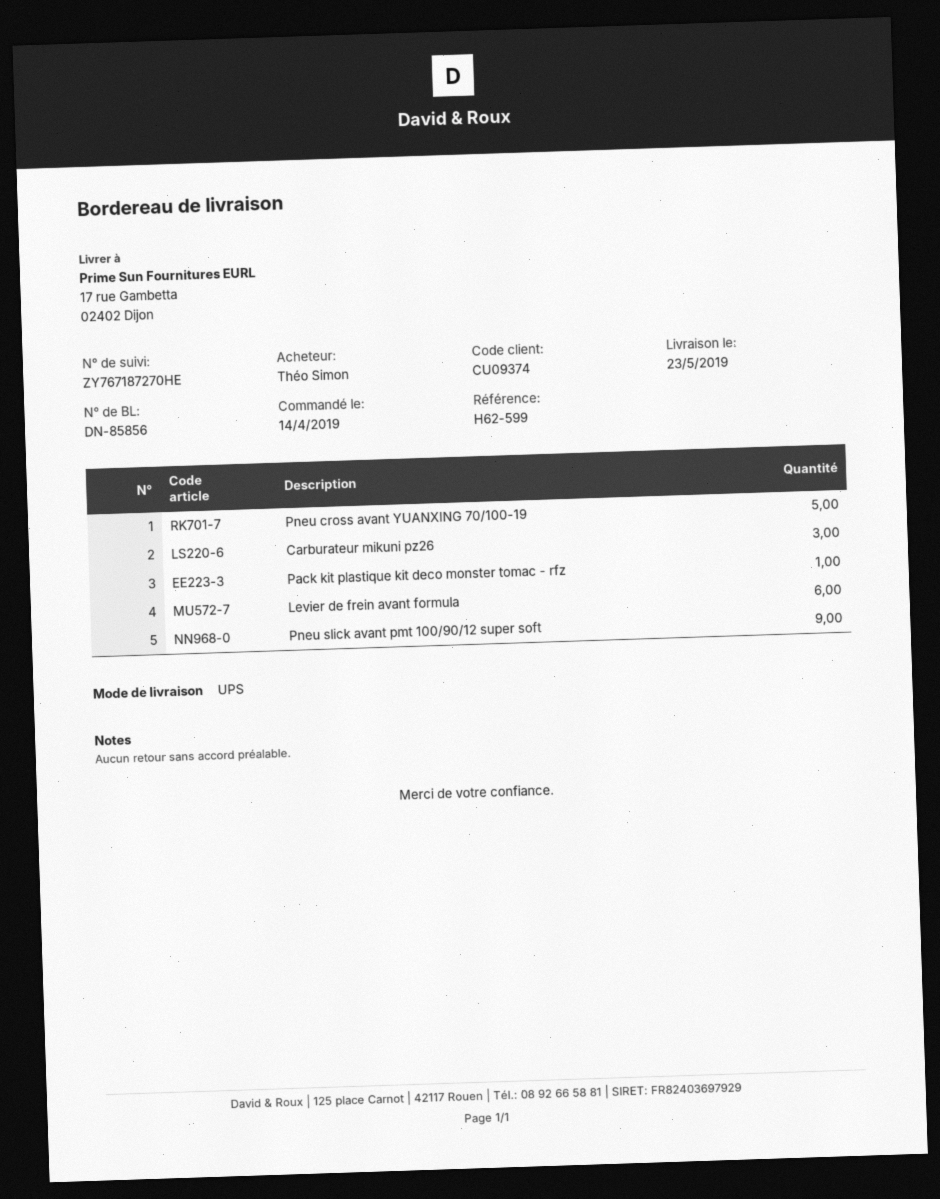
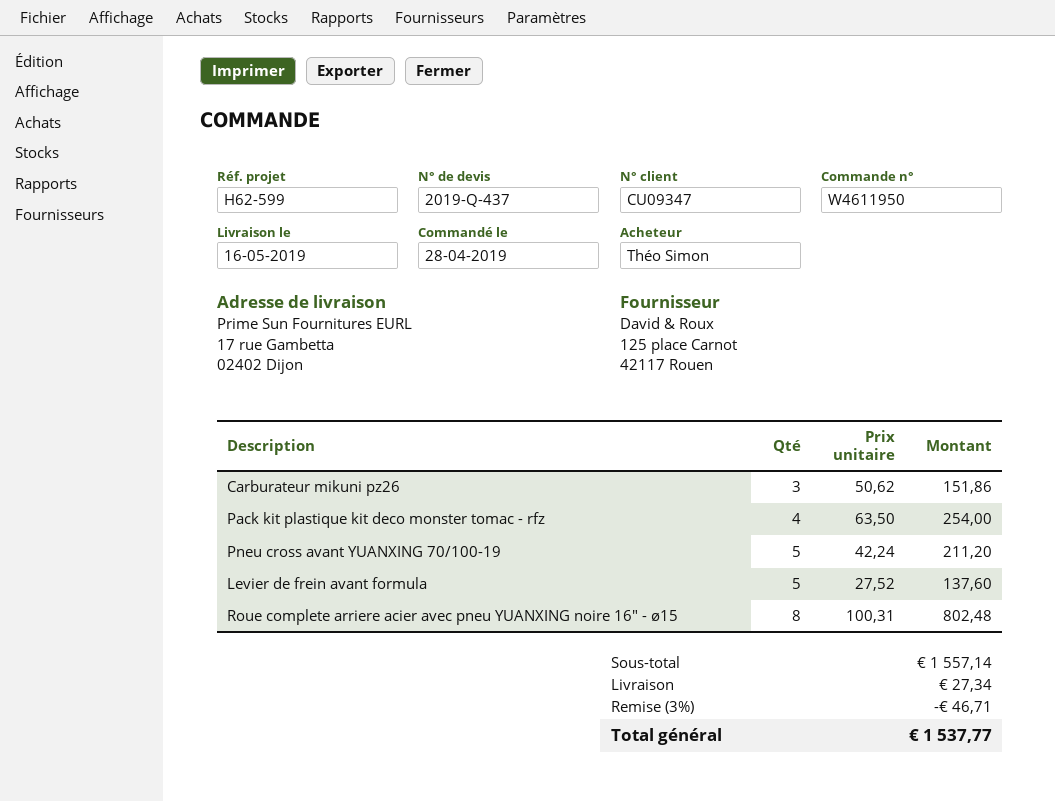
order date: 2019-04-14 -> 2019-04-28
delivery date: 2019-05-23 -> 2019-05-16
customer number: CU09374 -> CU09347
Pack kit plastique kit deco monster tomac - rfz: 1 -> 4
Levier de frein avant formula: 6 -> 5
Pneu slick avant pmt 100/90/12 super soft: 9 -> none
Roue complete arriere acier avec pneu YUANXING noire 16" - ø15: none -> 8

